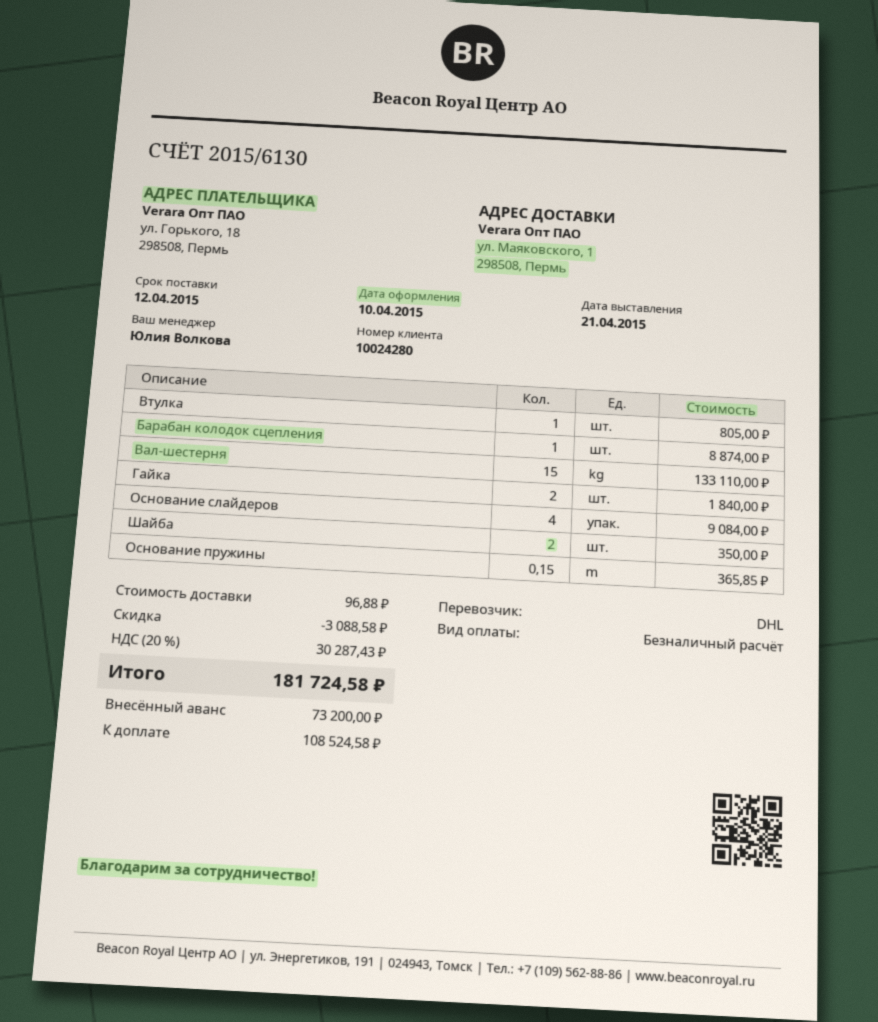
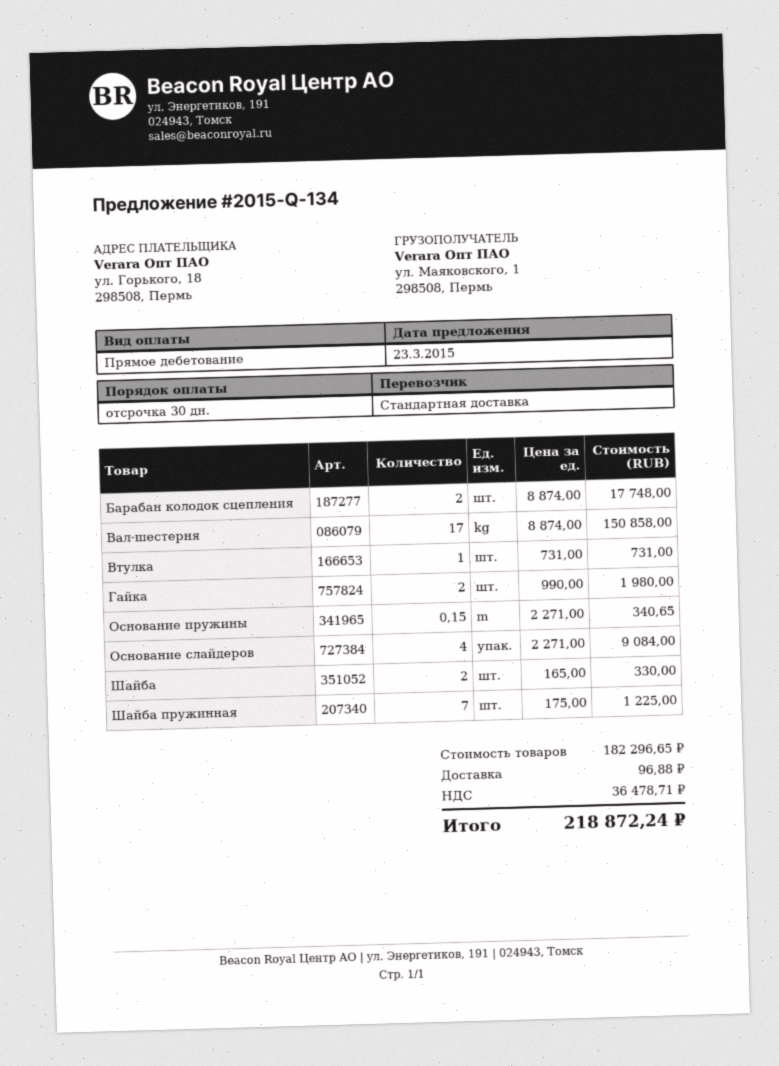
payment method: bank transfer -> direct debit
shipping method: DHL -> standard
Втулка: 1 for 805.00 -> 1 for 731.00
Барабан колодок сцепления: 1 for 8874.00 -> 2 for 17748.00
Вал-шестерня: 15 for 133110.00 -> 17 for 150858.00
Гайка: 2 for 1840.00 -> 2 for 1980.00
Шайба: 2 for 350.00 -> 2 for 330.00
Основание пружины: 0.15 for 365.85 -> 0.15 for 340.65
Шайба пружинная: none -> 7 for 1225.00
discount: 3088.58 -> none
tax: 30287.43 -> 36478.71
total: 181724.58 -> 218872.24

